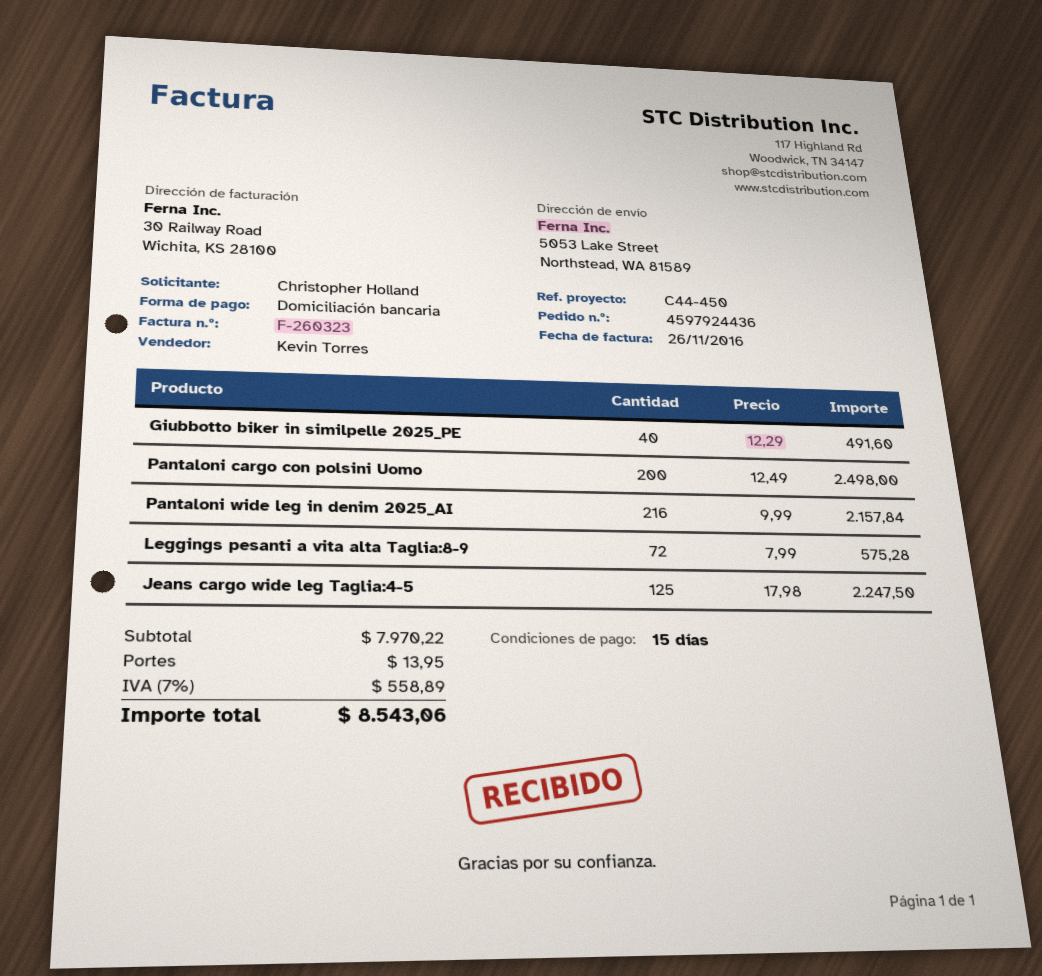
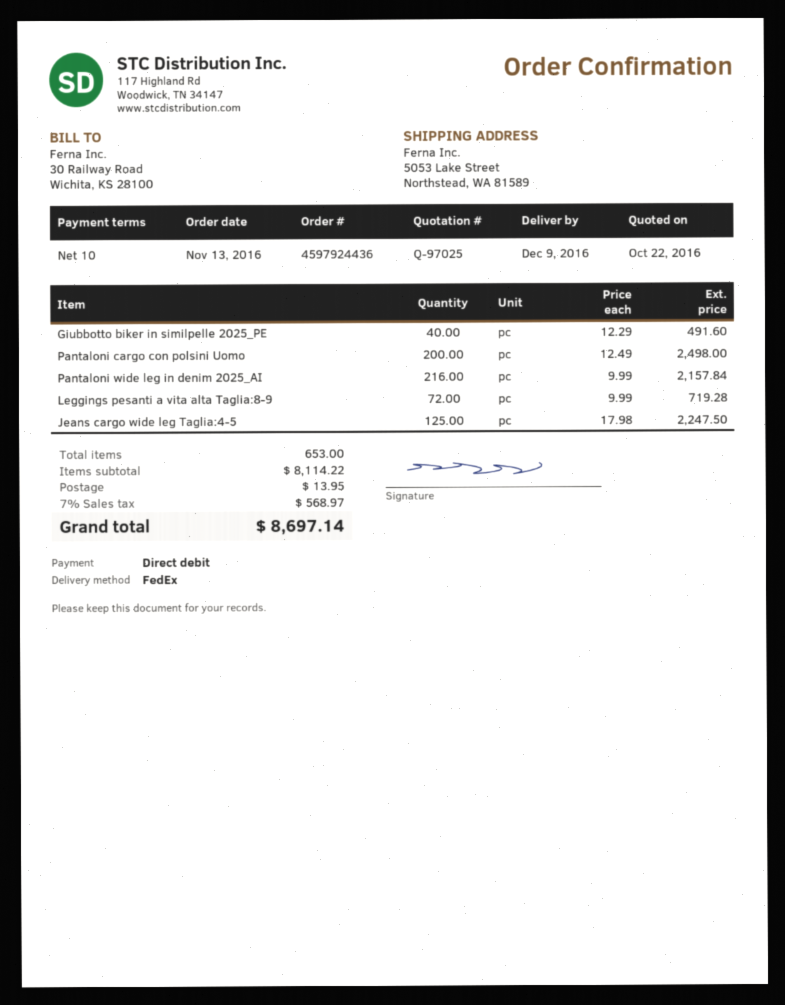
payment terms: 15 days -> 10 days
Leggings pesanti a vita alta Taglia:8-9: 72 x 7.99 = 575.28 -> 72 x 9.99 = 719.28
subtotal: 7970.22 -> 8114.22
tax: 7% = 558.89 -> 7% = 568.97
total: 8543.06 -> 8697.14

